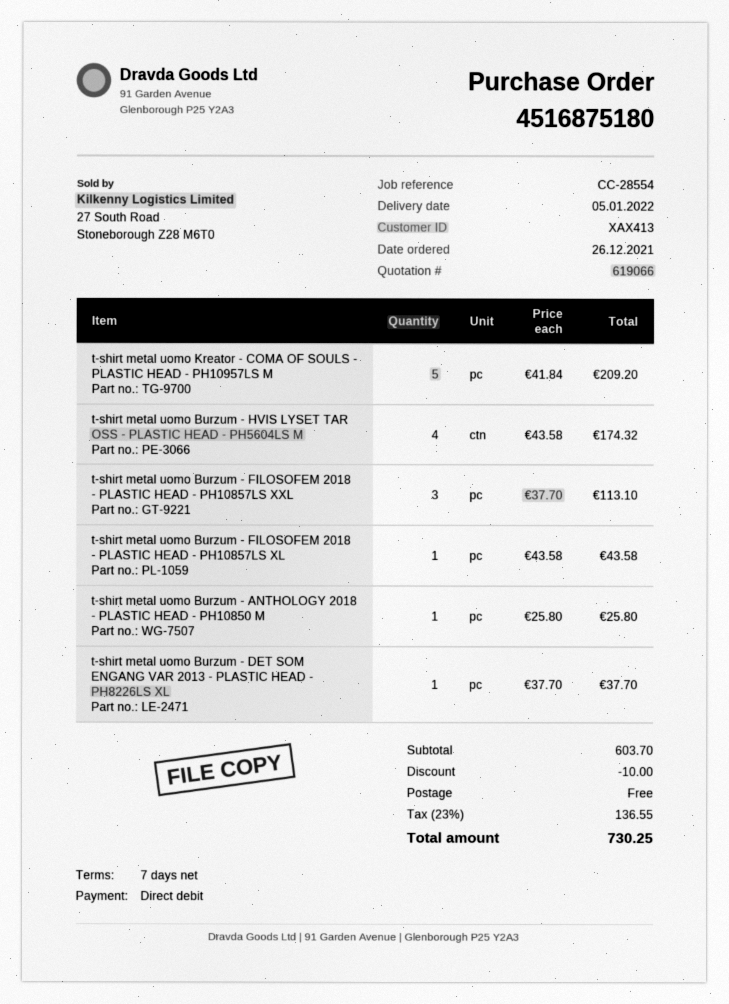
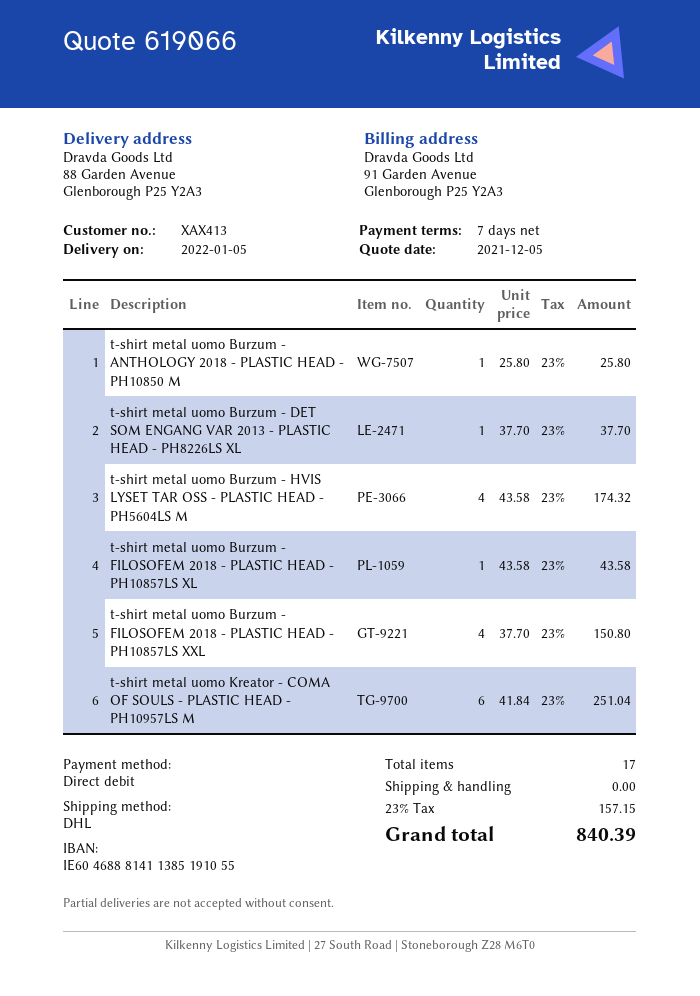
t-shirt metal uomo Kreator - COMA OF SOULS - PLASTIC HEAD - PH10957LS M: 5 x 41.84 = 209.20 -> 6 x 41.84 = 251.04
t-shirt metal uomo Burzum - FILOSOFEM 2018 - PLASTIC HEAD - PH10857LS XXL: 3 x 37.70 = 113.10 -> 4 x 37.70 = 150.80
discount: 10.00 -> none
tax: 23% = 136.55 -> 23% = 157.15
total: 730.25 -> 840.39

